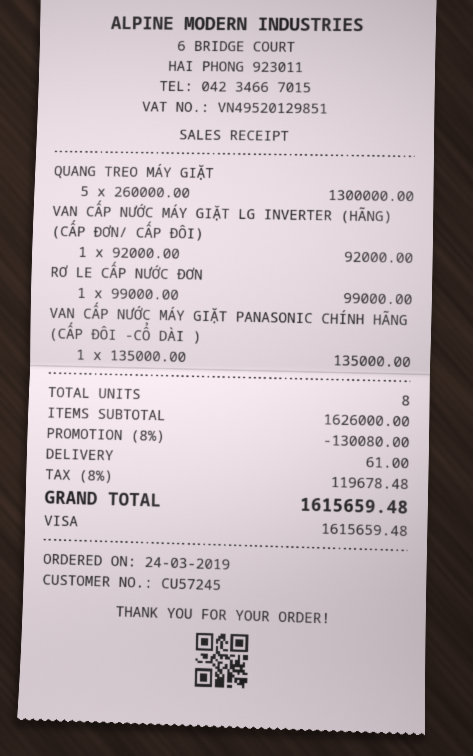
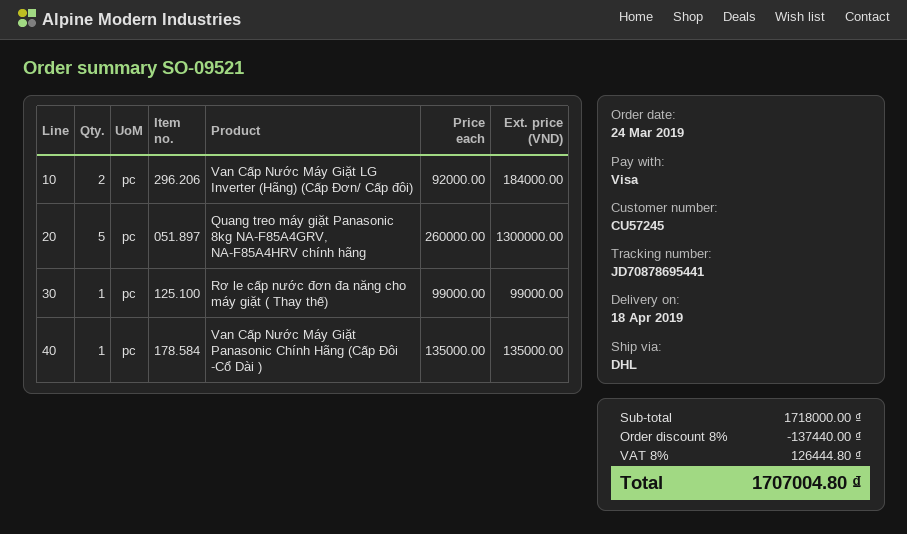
VAN CẤP NƯỚC MÁY GIẶT LG INVERTER (HÃNG) (CẤP ĐƠN/ CẤP ĐÔI): 1 x 92000.00 = 92000.00 -> 2 x 92000.00 = 184000.00
subtotal: 1626000.00 -> 1718000.00
discount: 8% = 130080.00 -> 8% = 137440.00
shipping: 61.00 -> none
tax: 8% = 119678.48 -> 8% = 126444.80
total: 1615659.48 -> 1707004.80

